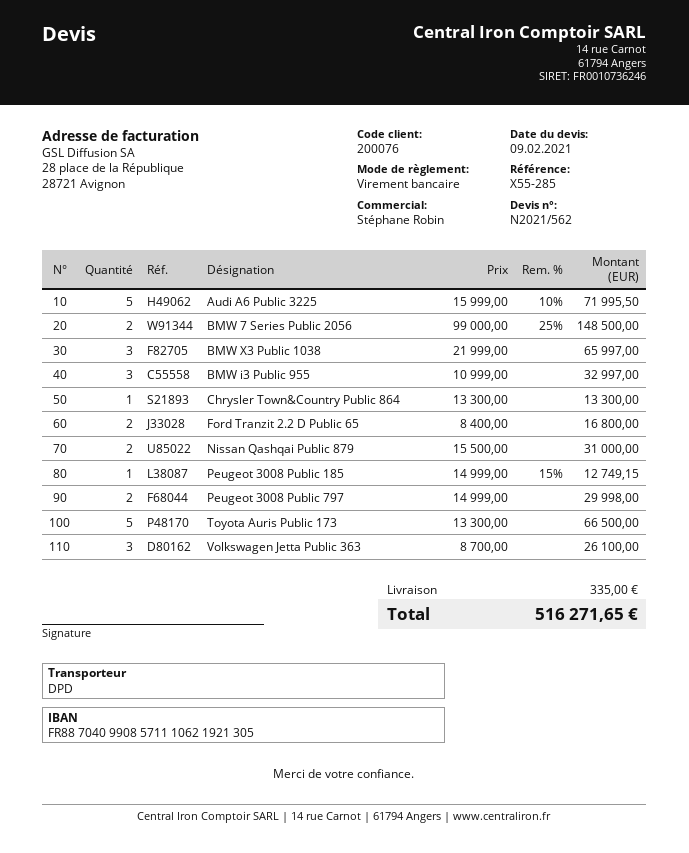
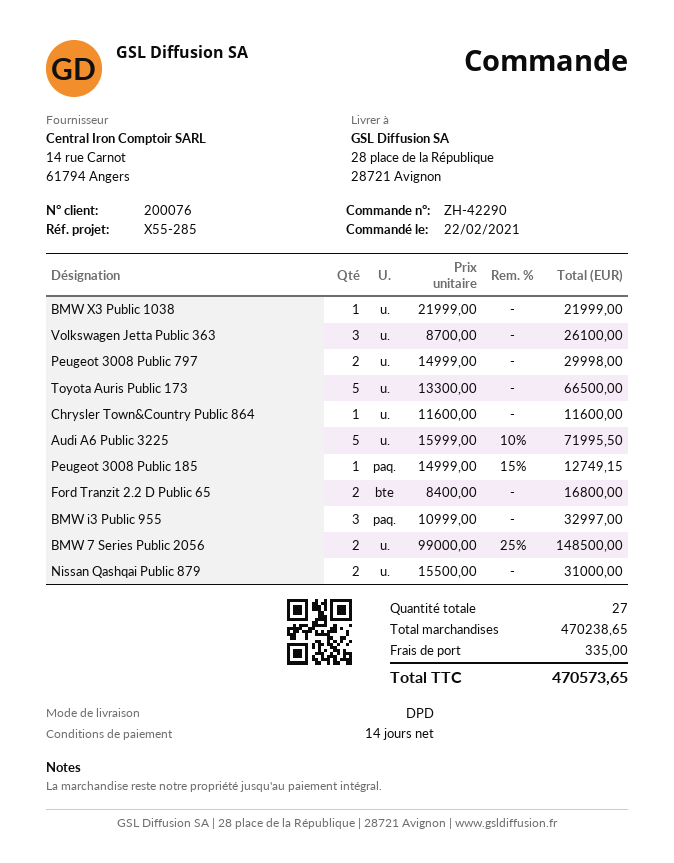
BMW X3 Public 1038: 3 x 21999.00 = 65997.00 -> 1 x 21999.00 = 21999.00
Chrysler Town&Country Public 864: 1 x 13300.00 = 13300.00 -> 1 x 11600.00 = 11600.00
total: 516271.65 -> 470573.65

